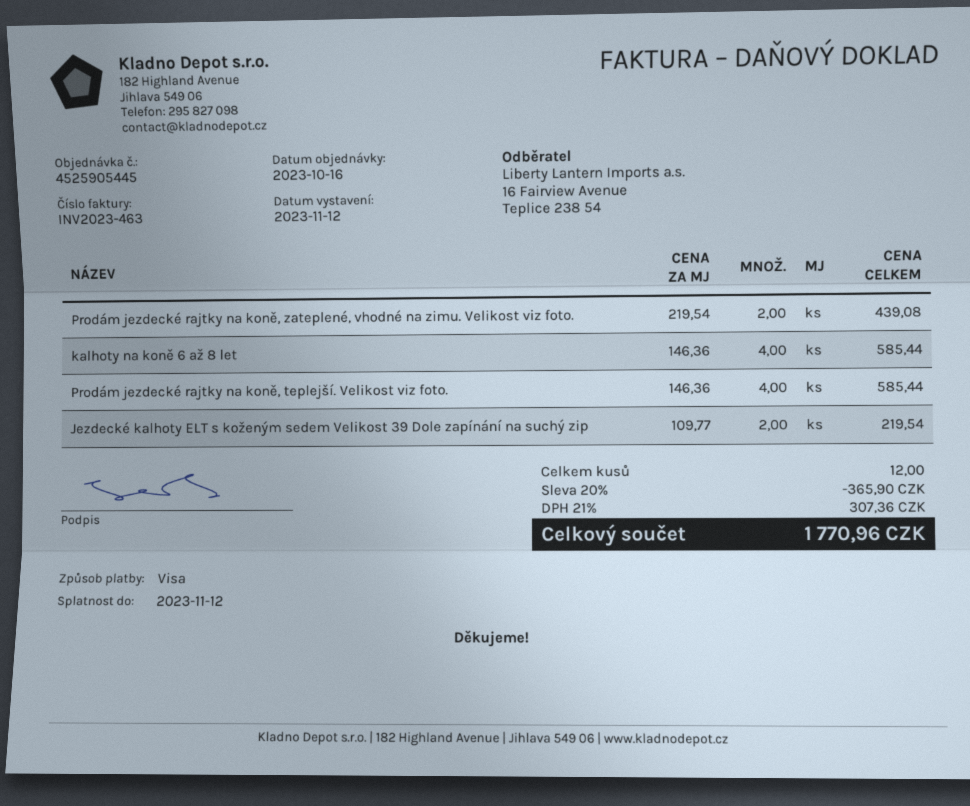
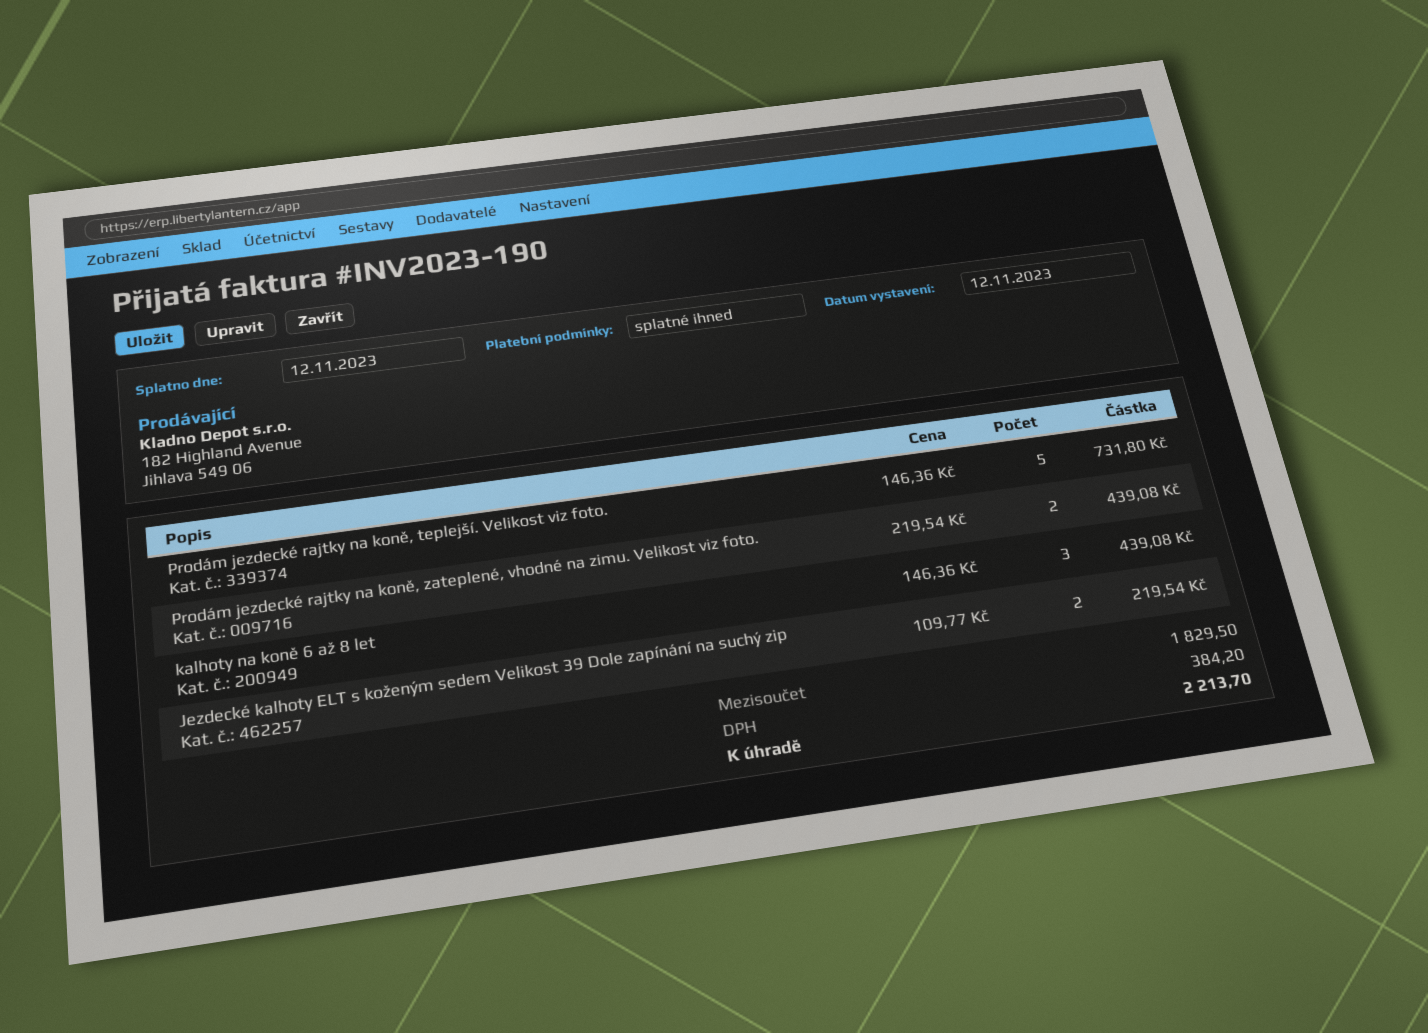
invoice number: INV2023-463 -> INV2023-190
kalhoty na koně 6 až 8 let: 4 x 146.36 = 585.44 -> 3 x 146.36 = 439.08
Prodám jezdecké rajtky na koně, teplejší. Velikost viz foto.: 4 x 146.36 = 585.44 -> 5 x 146.36 = 731.80
discount: 20% = 365.90 -> none
tax: 307.36 -> 384.20
total: 1770.96 -> 2213.70

